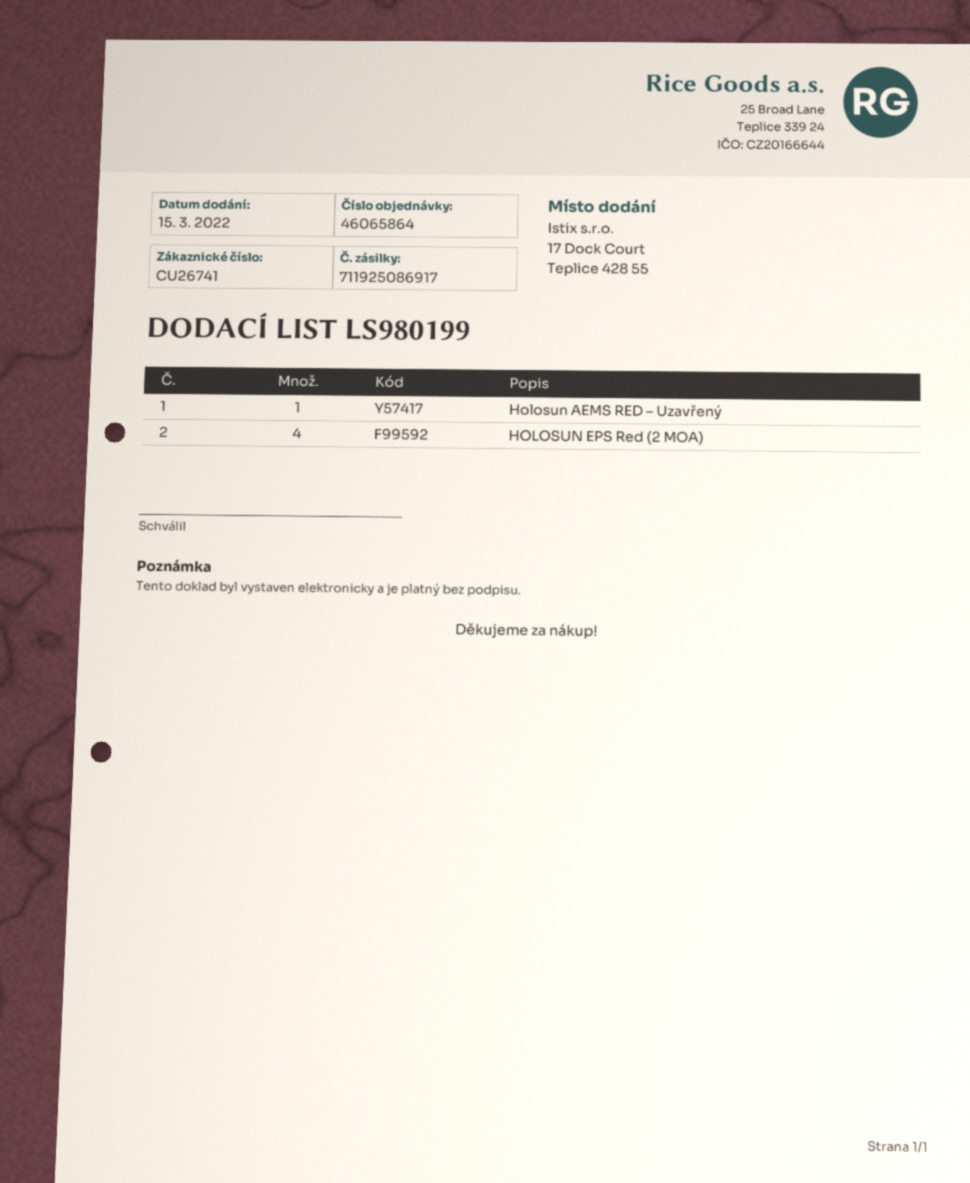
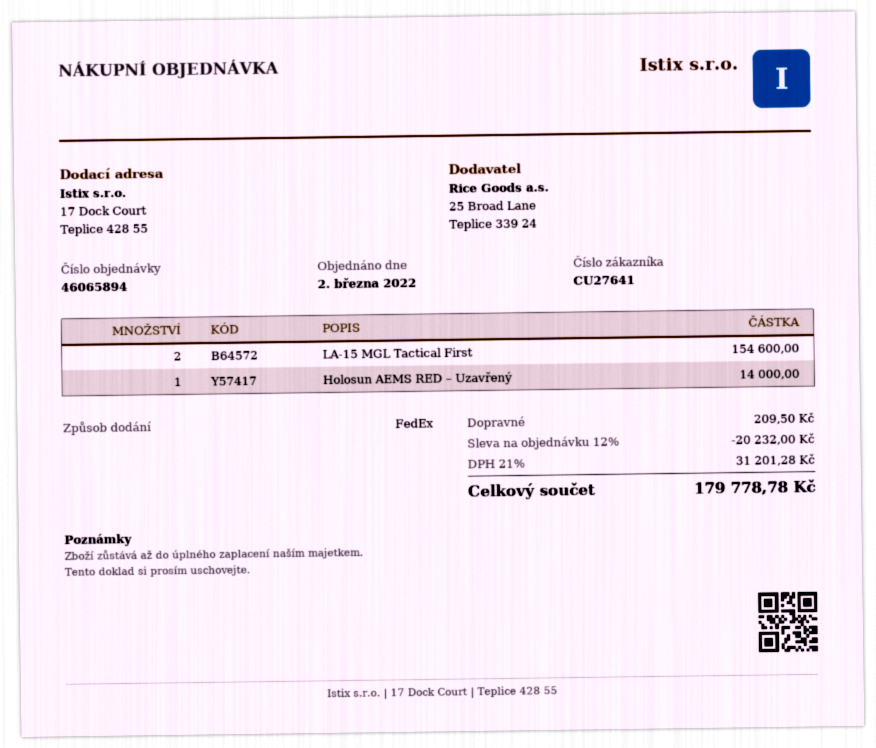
order number: 46065864 -> 46065894
customer number: CU26741 -> CU27641
HOLOSUN EPS Red (2 MOA): 4 -> none
LA-15 MGL Tactical First: none -> 2

